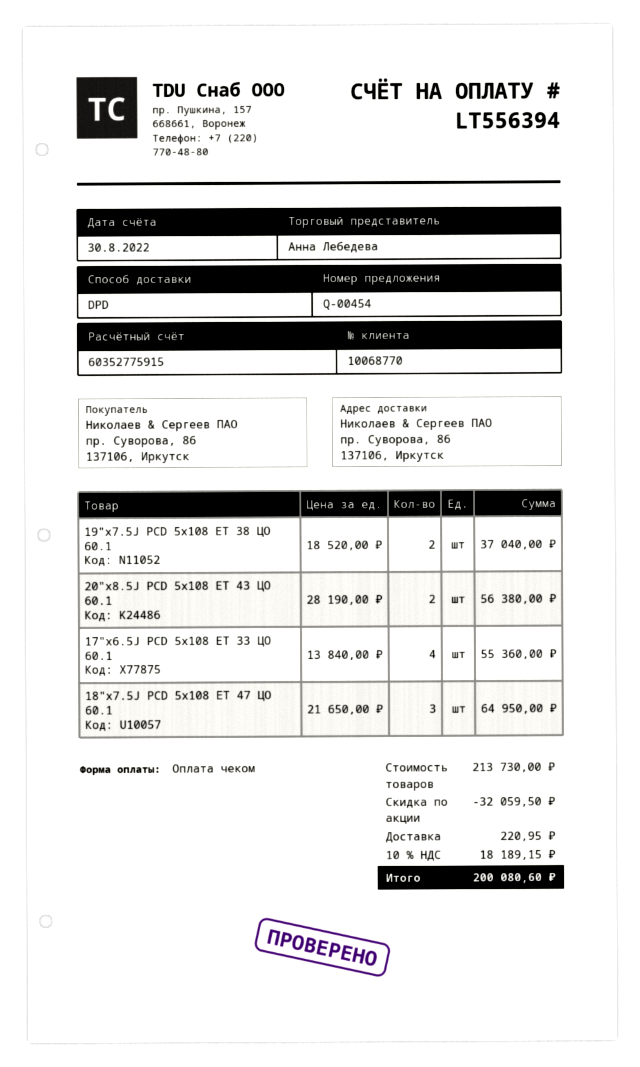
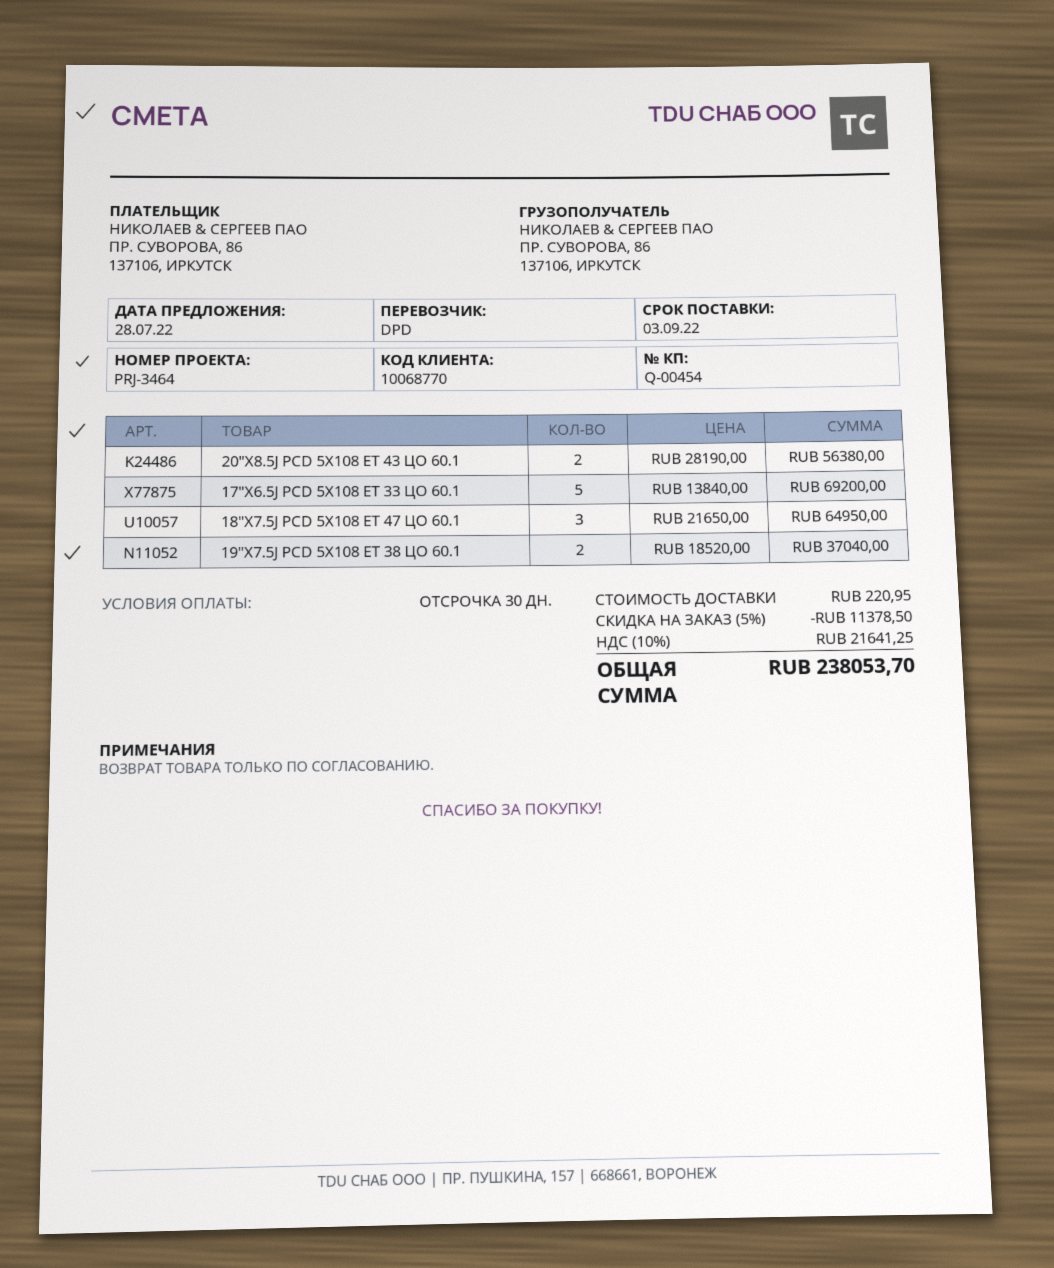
17"x6.5J PCD 5x108 ЕТ 33 ЦО 60.1: 4 x 13840.00 = 55360.00 -> 5 x 13840.00 = 69200.00
discount: 32059.50 -> 11378.50
tax: 10% = 18189.15 -> 10% = 21641.25
total: 200080.60 -> 238053.70

